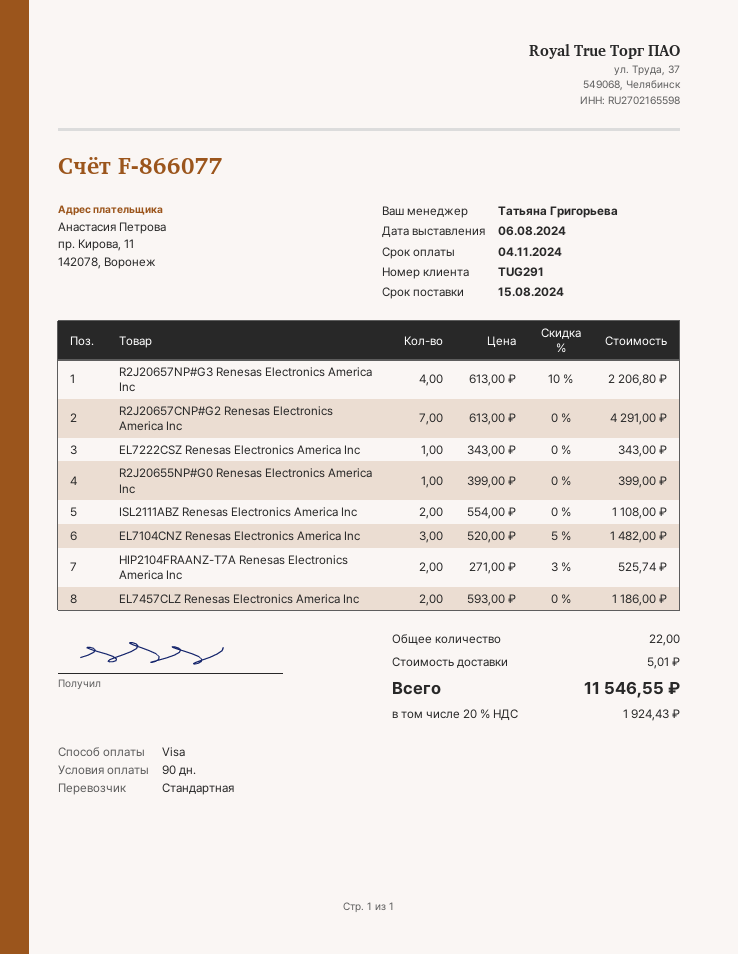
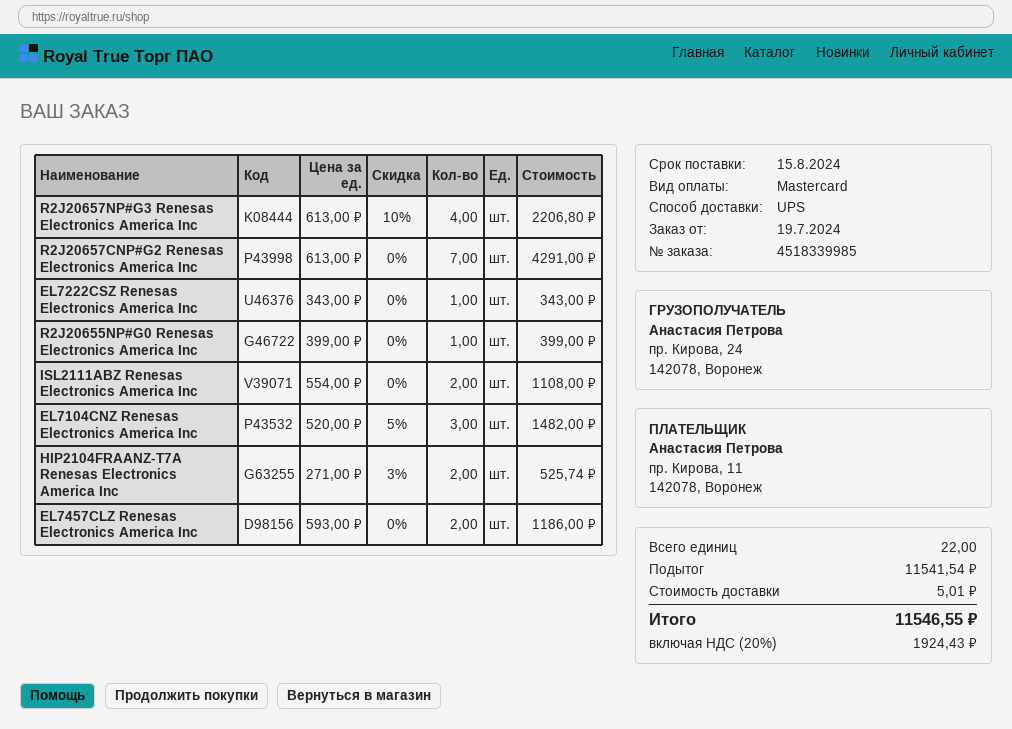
payment method: Visa -> Mastercard
shipping method: standard -> UPS

